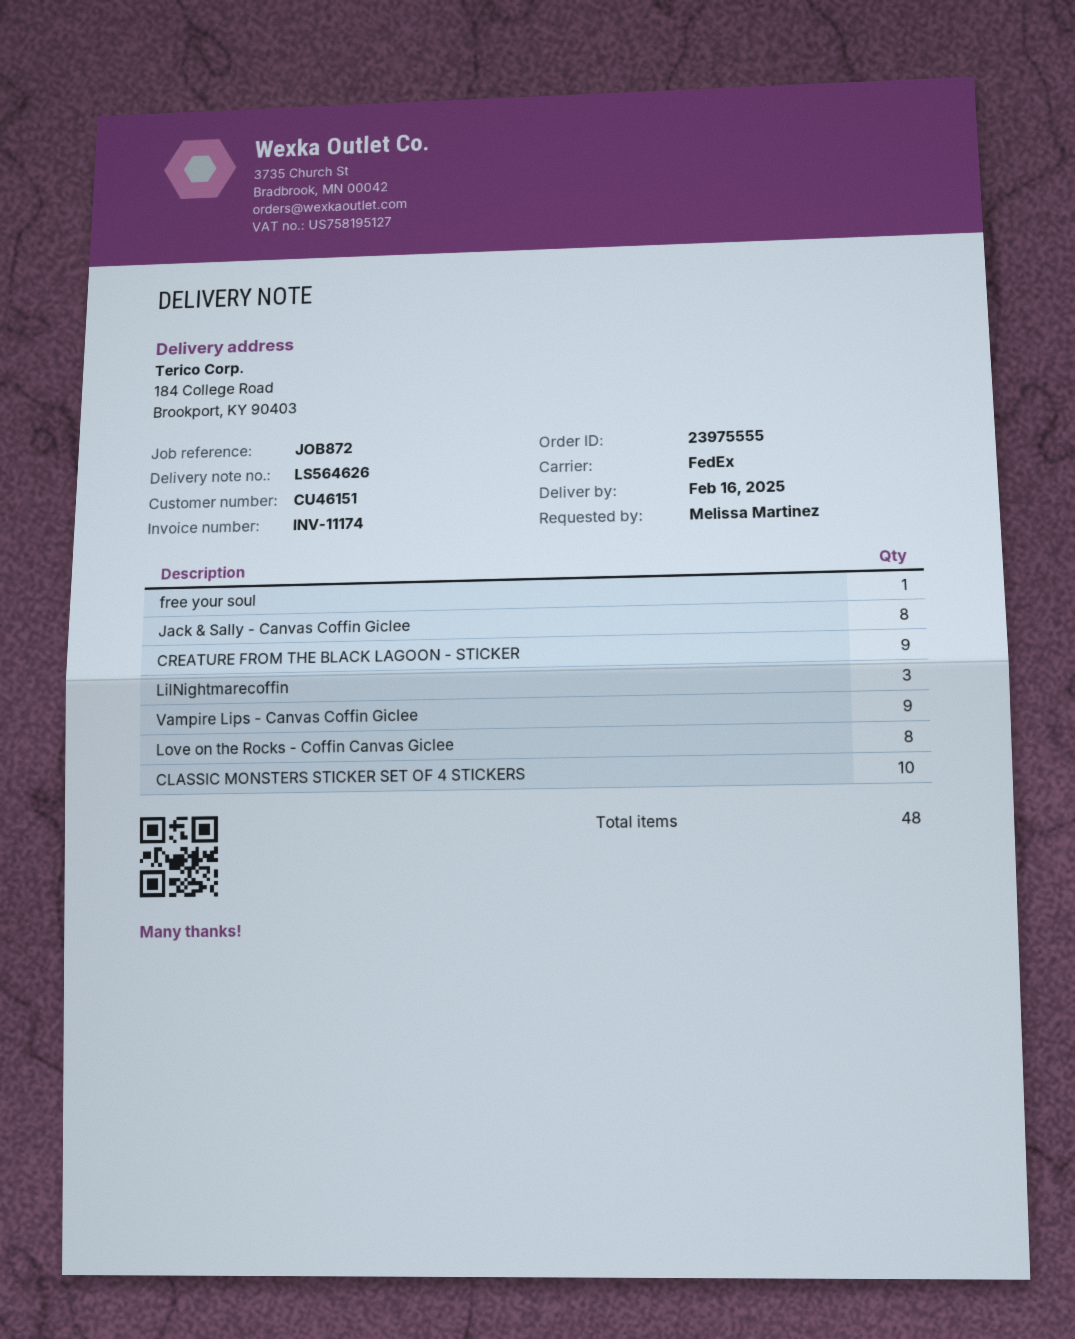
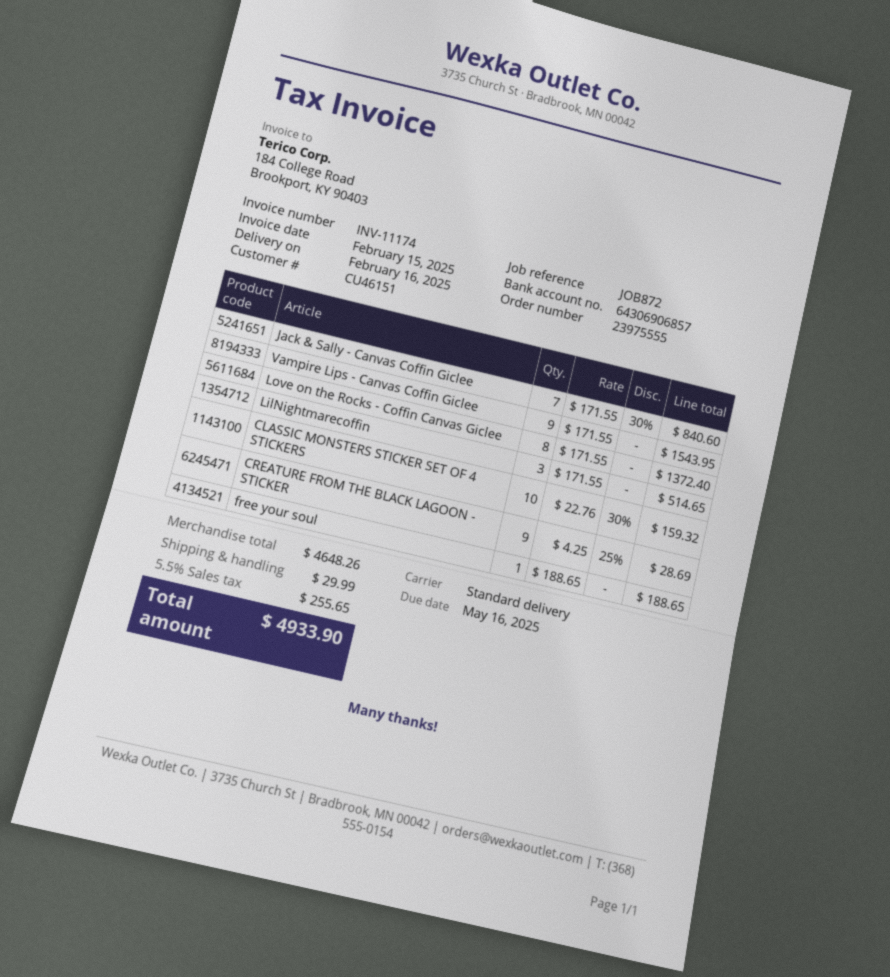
shipping method: FedEx -> standard
Jack & Sally - Canvas Coffin Giclee: 8 -> 7

